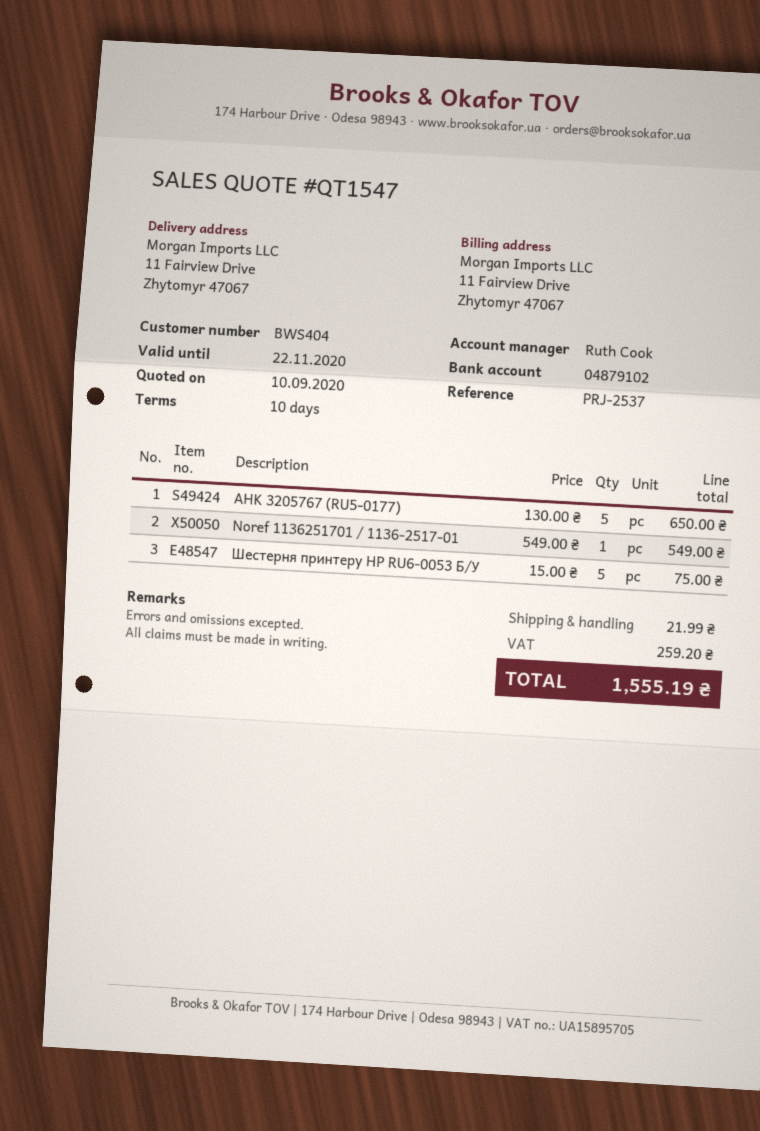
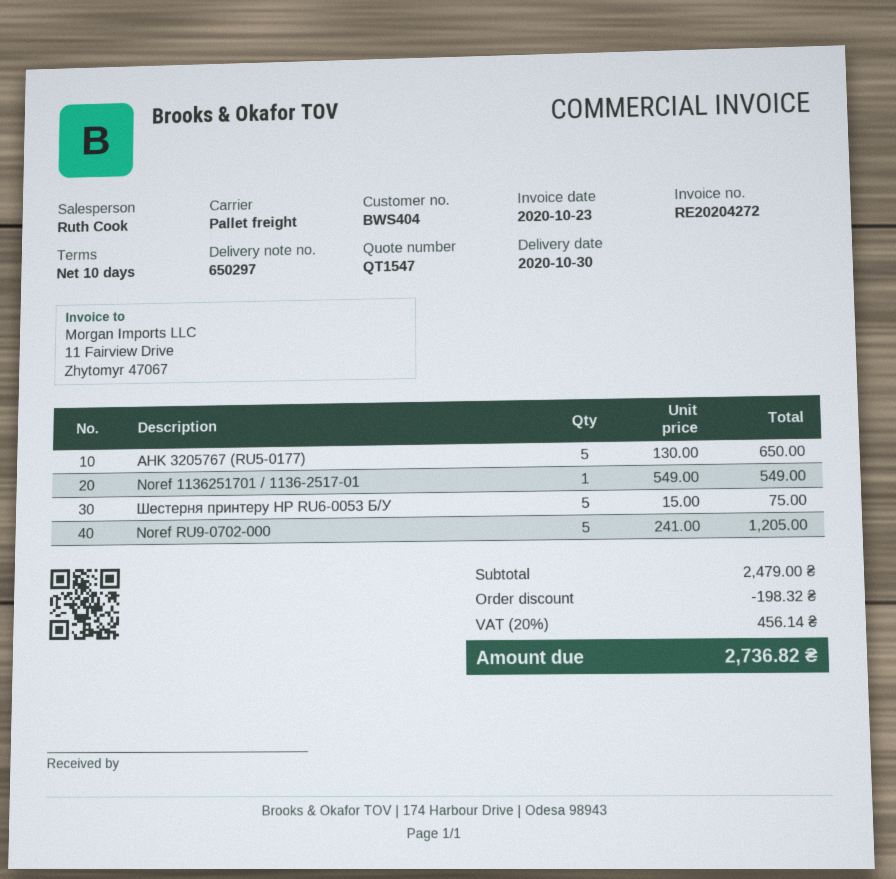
Noref RU9-0702-000: none -> 5 x 241.00 = 1205.00
discount: none -> 198.32
shipping: 21.99 -> none
tax: 259.20 -> 456.14
total: 1555.19 -> 2736.82

